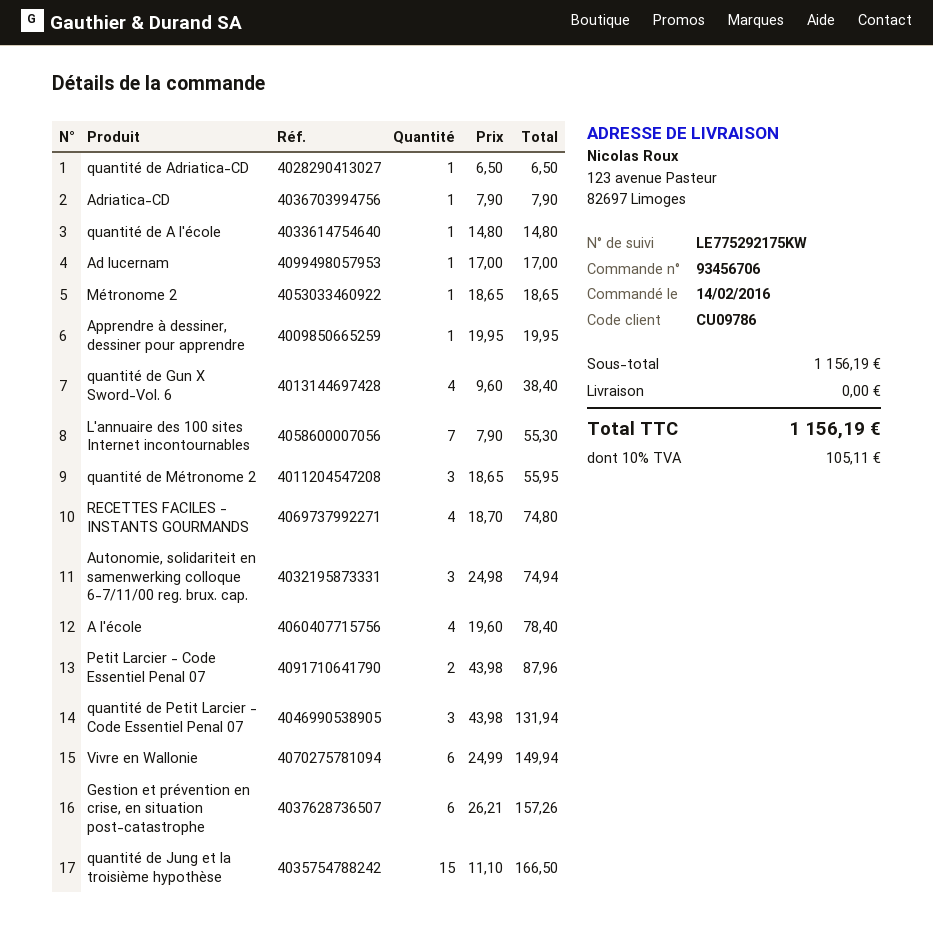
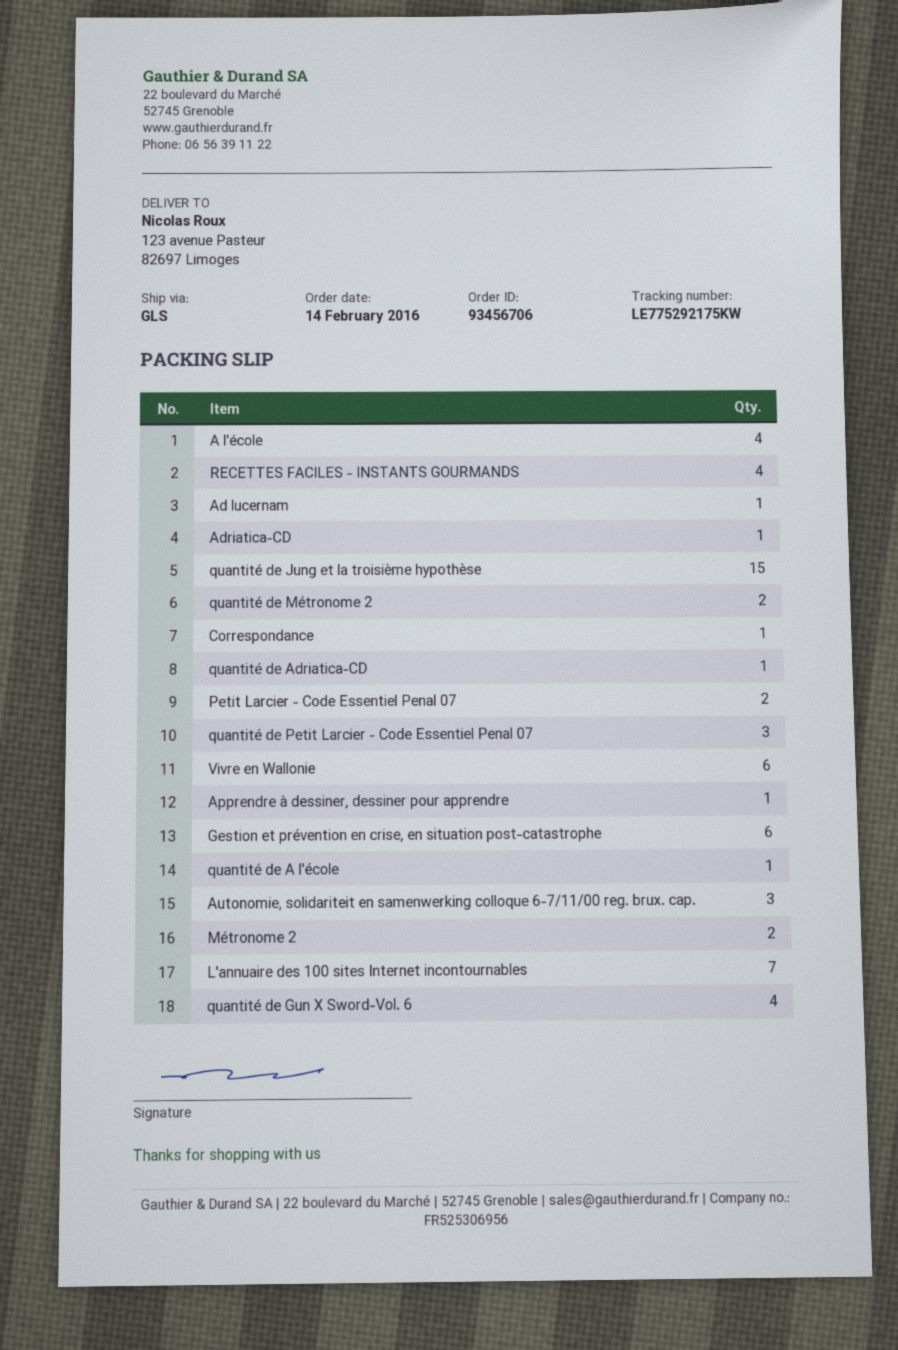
Métronome 2: 1 -> 2
quantité de Métronome 2: 3 -> 2
Correspondance: none -> 1

